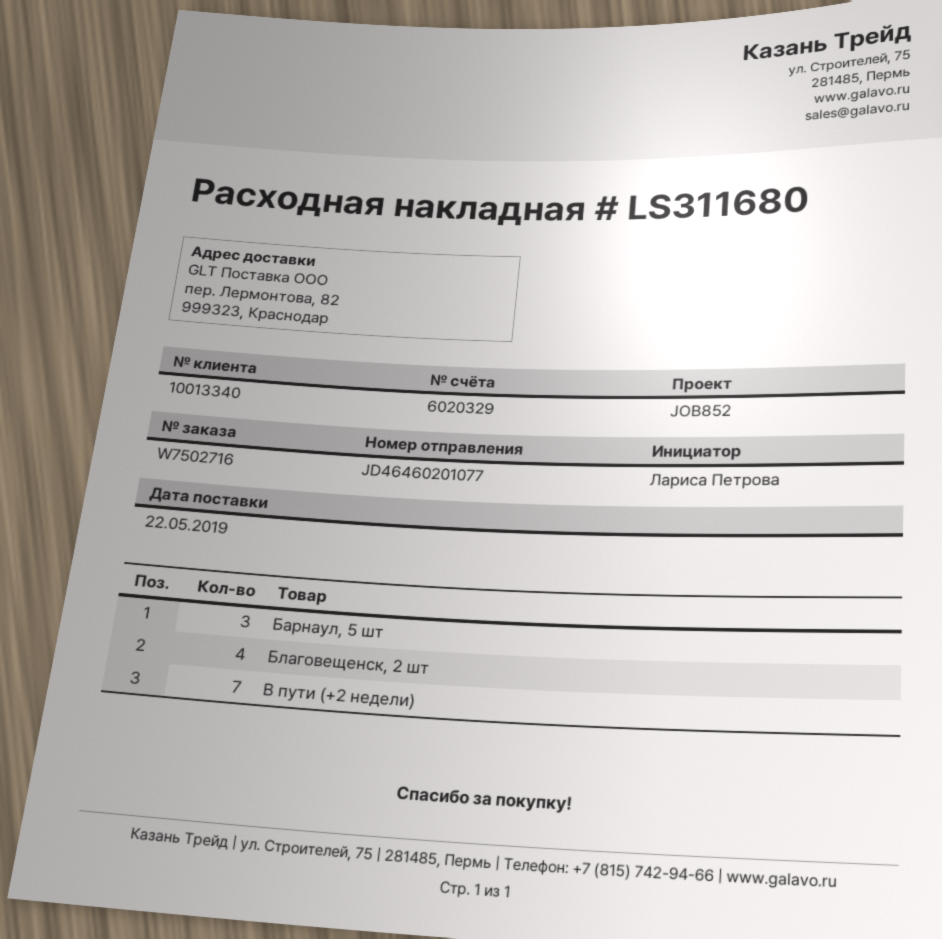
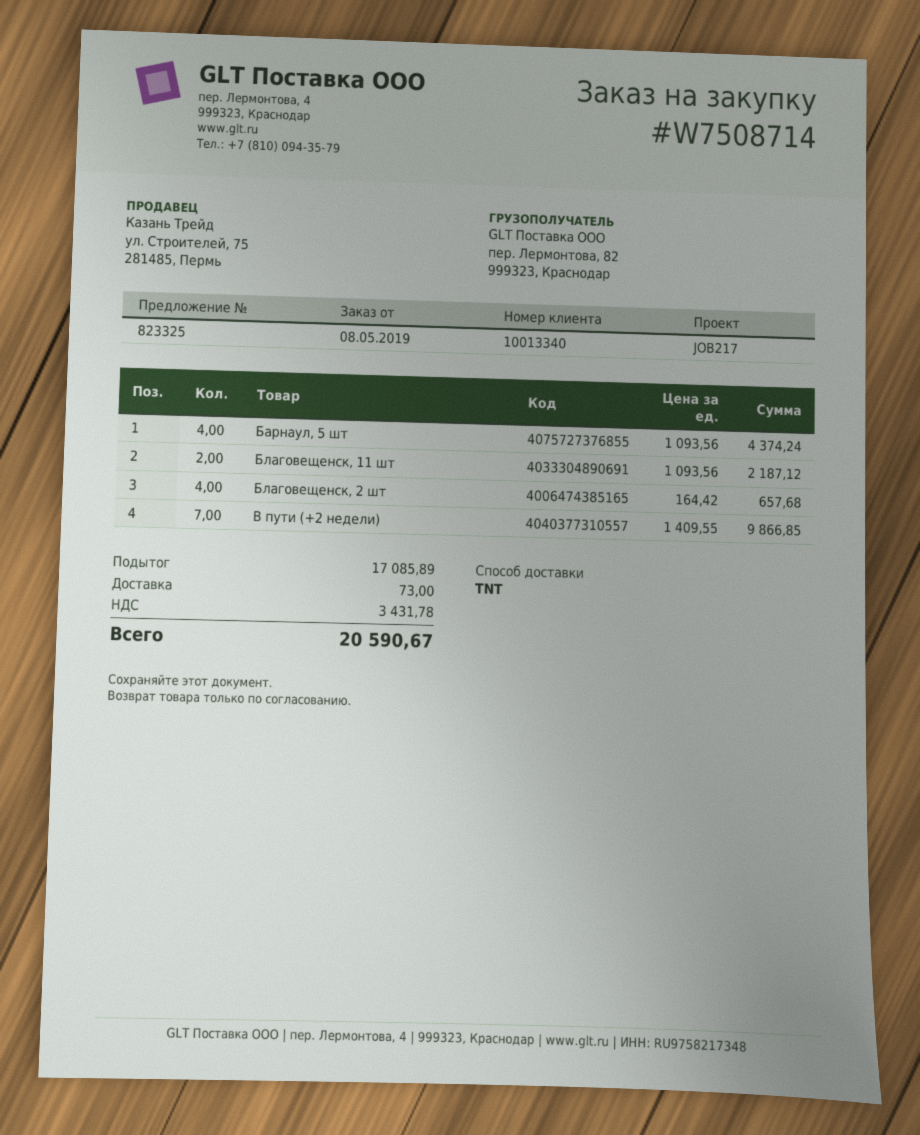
order number: W7502716 -> W7508714
reference: JOB852 -> JOB217
Барнаул, 5 шт: 3 -> 4
Благовещенск, 11 шт: none -> 2

